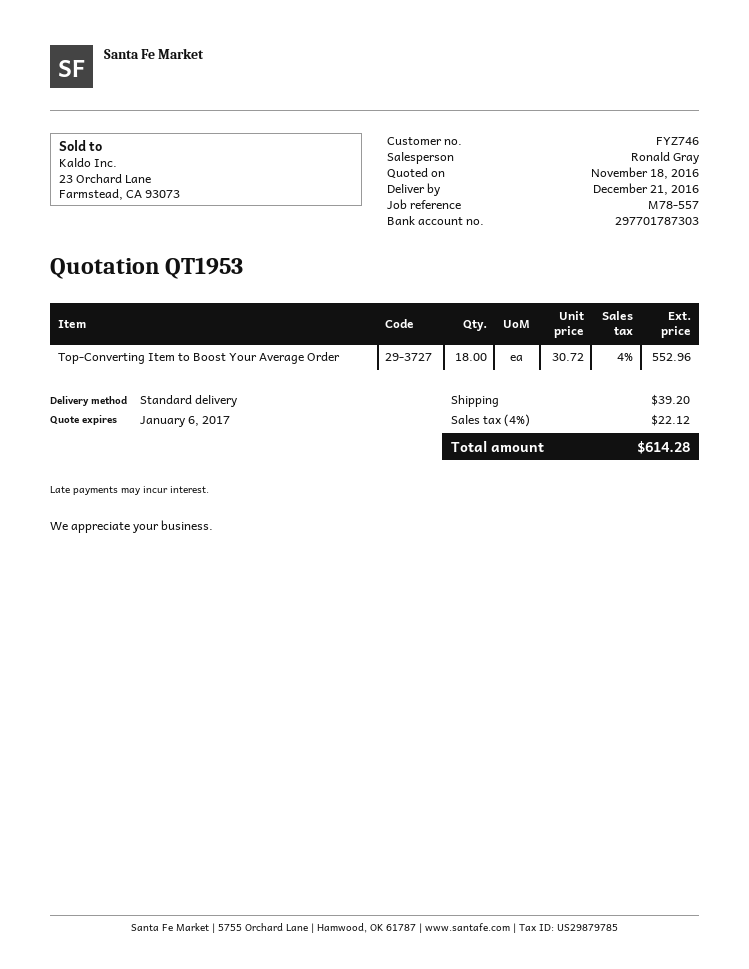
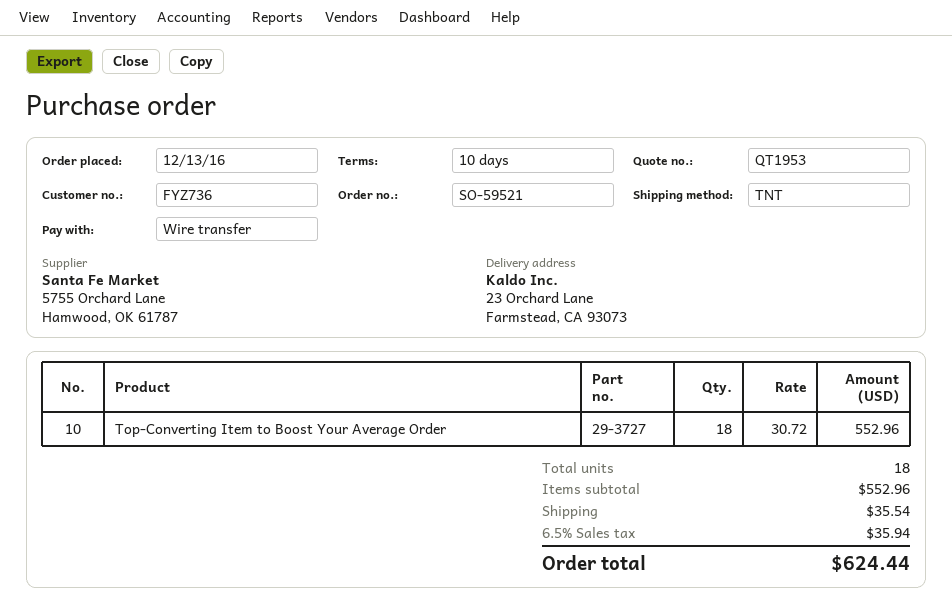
customer number: FYZ746 -> FYZ736
shipping method: standard -> TNT
shipping: 39.20 -> 35.54
tax: 4% = 22.12 -> 6.5% = 35.94
total: 614.28 -> 624.44

